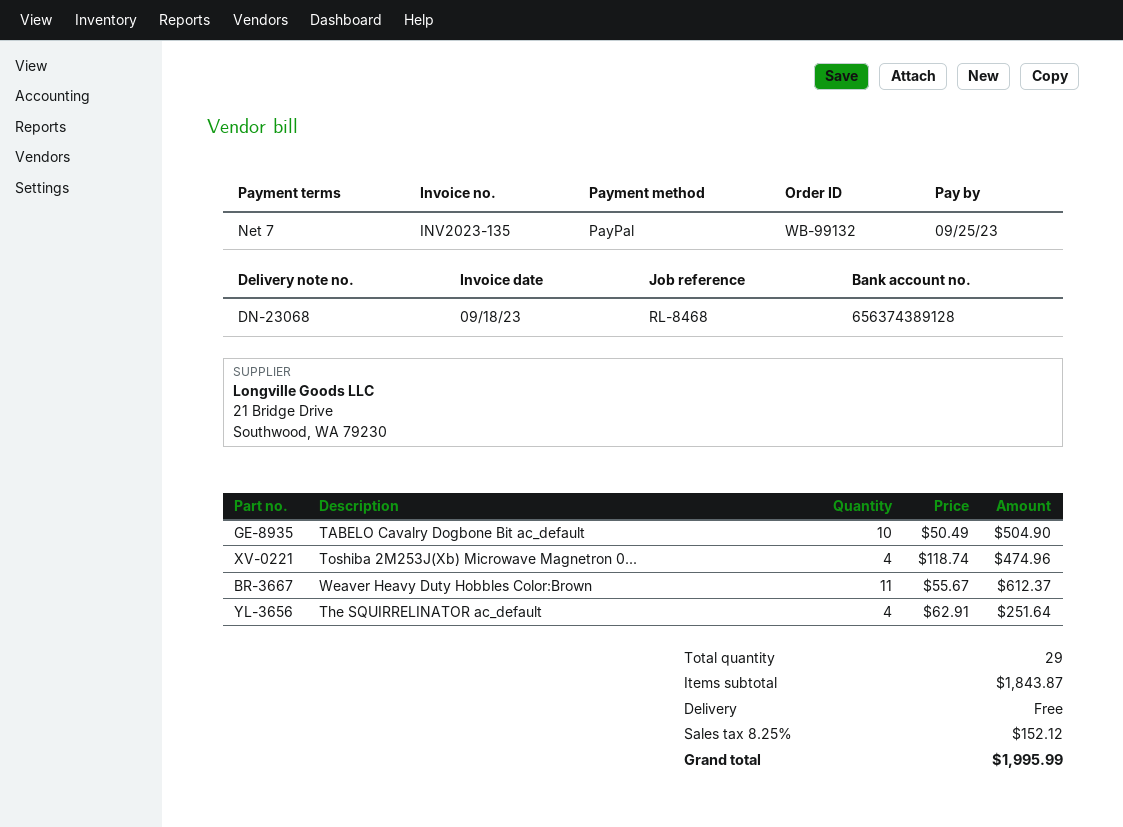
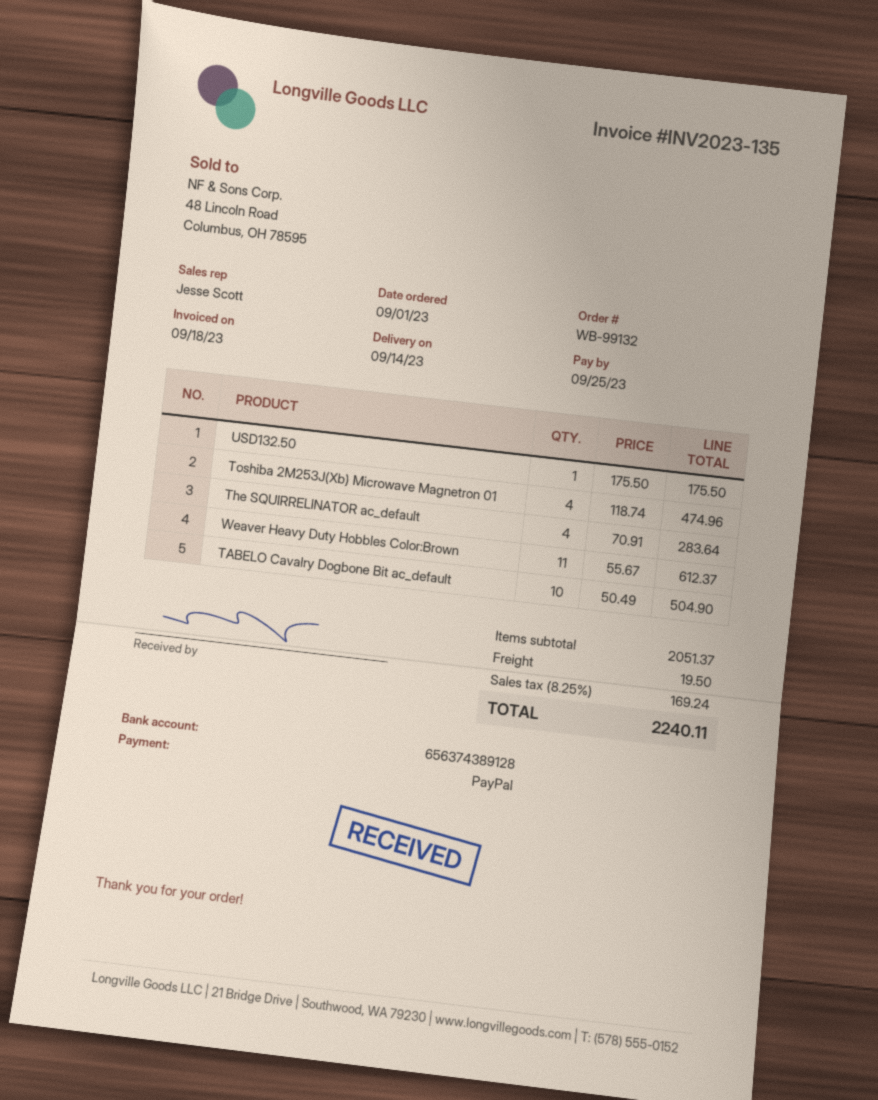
The SQUIRRELINATOR ac_default: 4 x 62.91 = 251.64 -> 4 x 70.91 = 283.64
USD132.50: none -> 1 x 175.50 = 175.50
subtotal: 1843.87 -> 2051.37
shipping: 0.00 -> 19.50
tax: 8.25% = 152.12 -> 8.25% = 169.24
total: 1995.99 -> 2240.11

